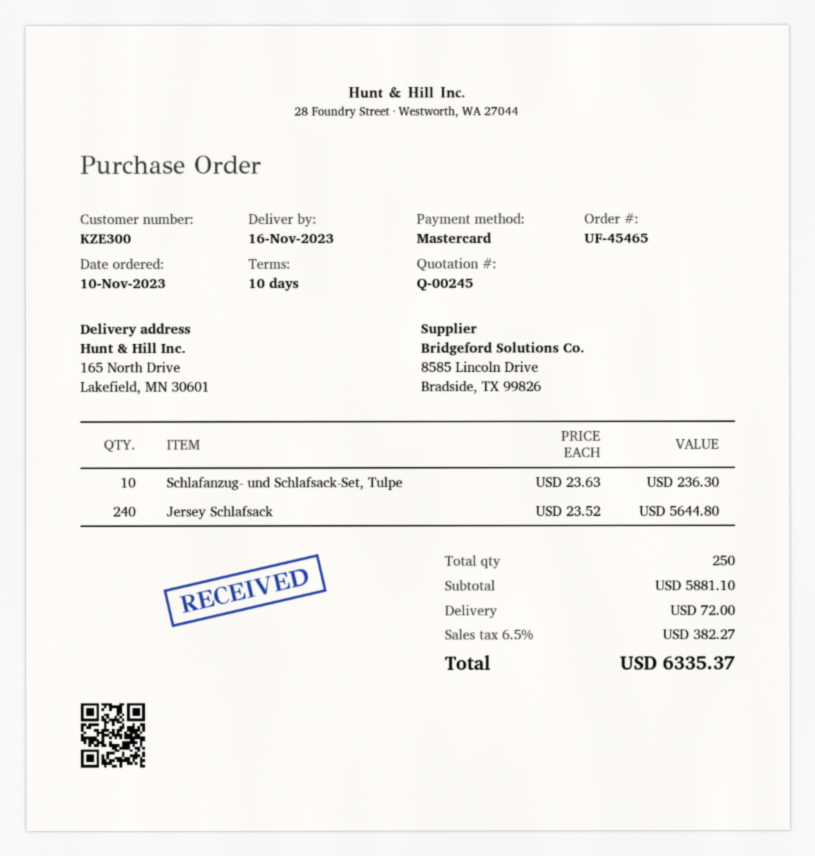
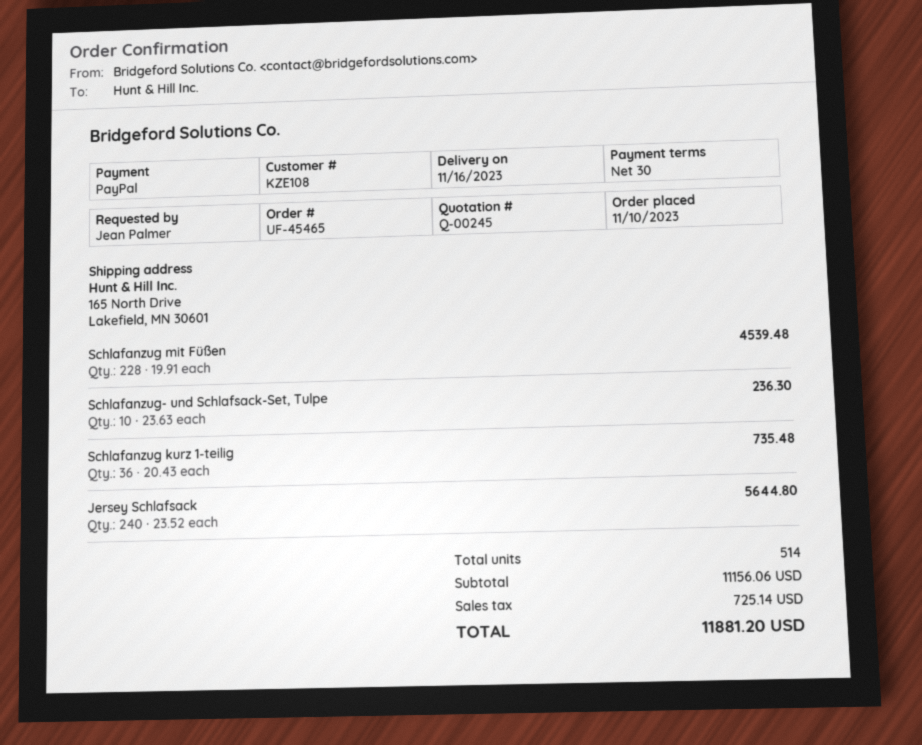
payment terms: 10 days -> 30 days
customer number: KZE300 -> KZE108
payment method: Mastercard -> PayPal
Schlafanzug mit Füßen: none -> 228 x 19.91 = 4539.48
Schlafanzug kurz 1-teilig: none -> 36 x 20.43 = 735.48
total quantity: 250 -> 514
subtotal: 5881.10 -> 11156.06
shipping: 72.00 -> none
tax: 382.27 -> 725.14
total: 6335.37 -> 11881.20

